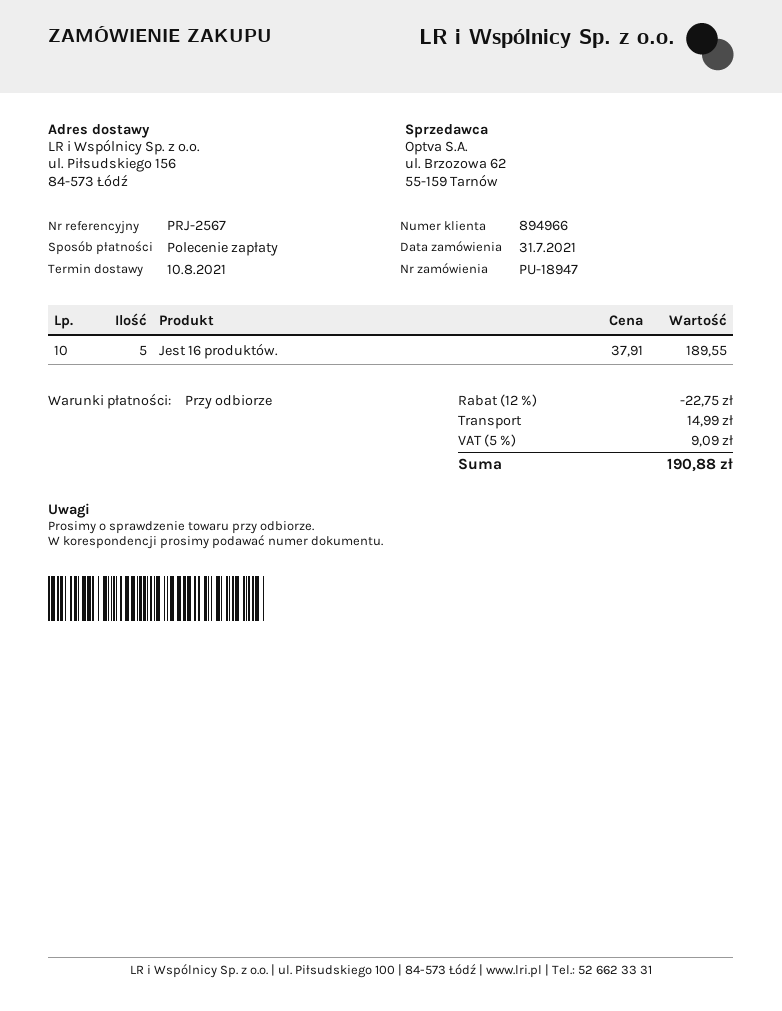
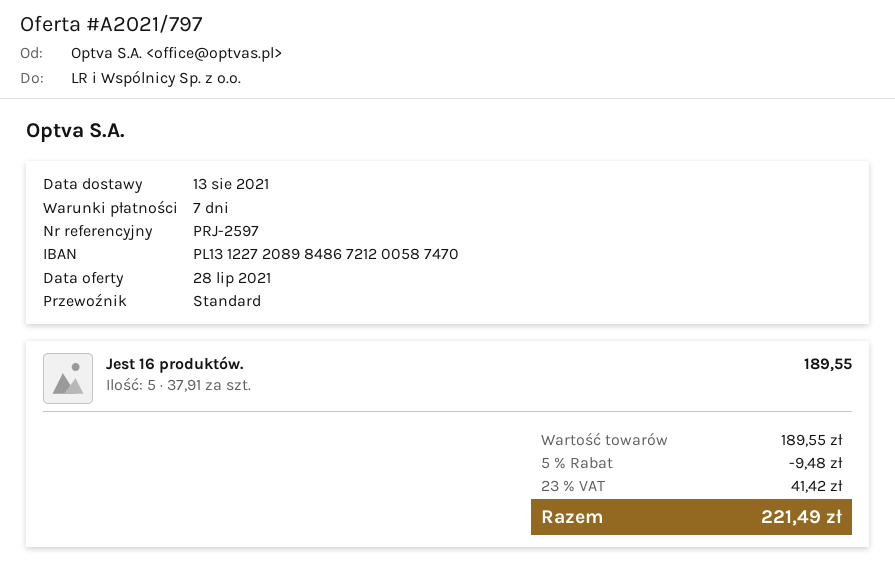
delivery date: 2021-08-10 -> 2021-08-13
payment terms: on receipt -> 7 days
reference: PRJ-2567 -> PRJ-2597
discount: 12% = 22.75 -> 5% = 9.48
shipping: 14.99 -> none
tax: 5% = 9.09 -> 23% = 41.42
total: 190.88 -> 221.49

